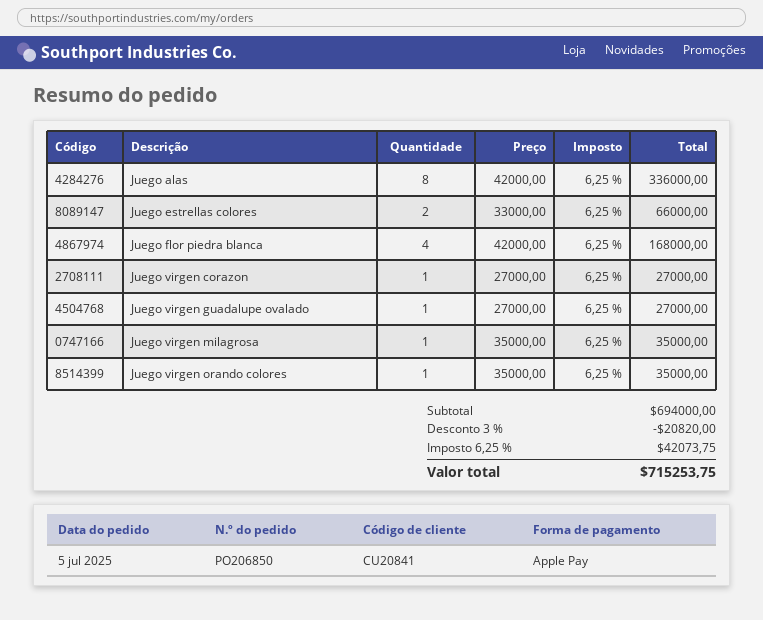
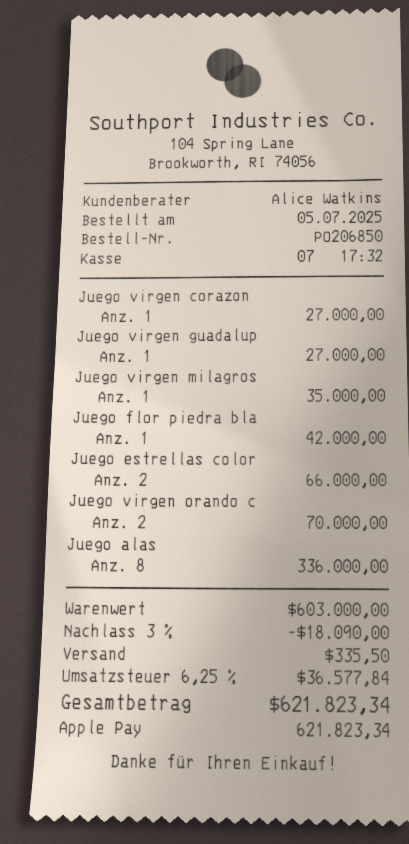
Juego flor piedra blanca: 4 for 168000.00 -> 1 for 42000.00
Juego virgen orando colores: 1 for 35000.00 -> 2 for 70000.00
subtotal: 694000.00 -> 603000.00
discount: 3% = 20820.00 -> 3% = 18090.00
shipping: none -> 335.50
tax: 6.25% = 42073.75 -> 6.25% = 36577.84
total: 715253.75 -> 621823.34

